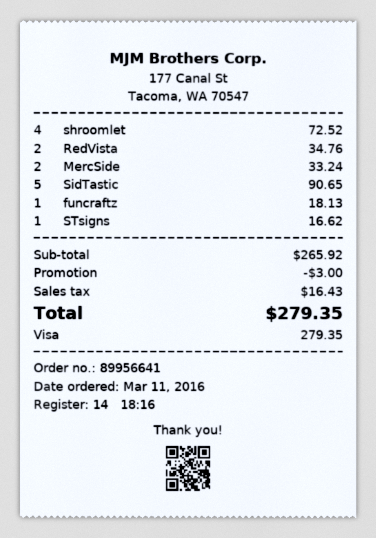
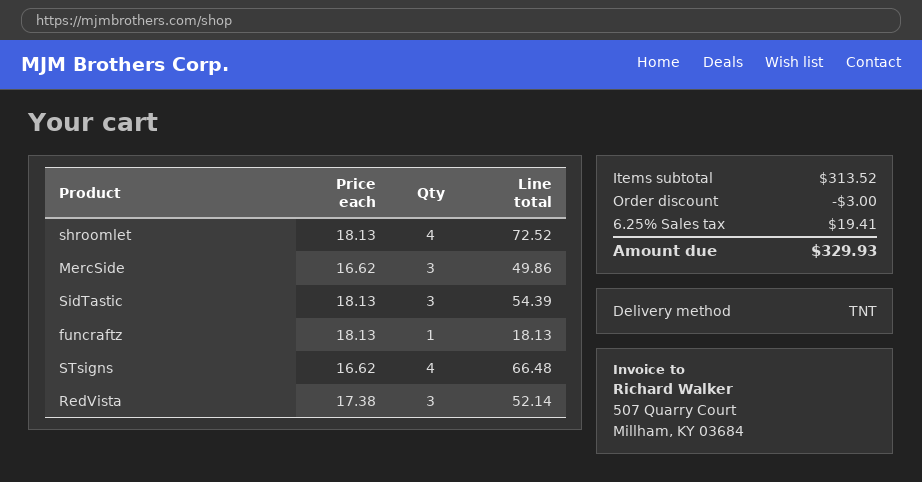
RedVista: 2 for 34.76 -> 3 for 52.14
MercSide: 2 for 33.24 -> 3 for 49.86
SidTastic: 5 for 90.65 -> 3 for 54.39
STsigns: 1 for 16.62 -> 4 for 66.48
subtotal: 265.92 -> 313.52
tax: 16.43 -> 19.41
total: 279.35 -> 329.93

